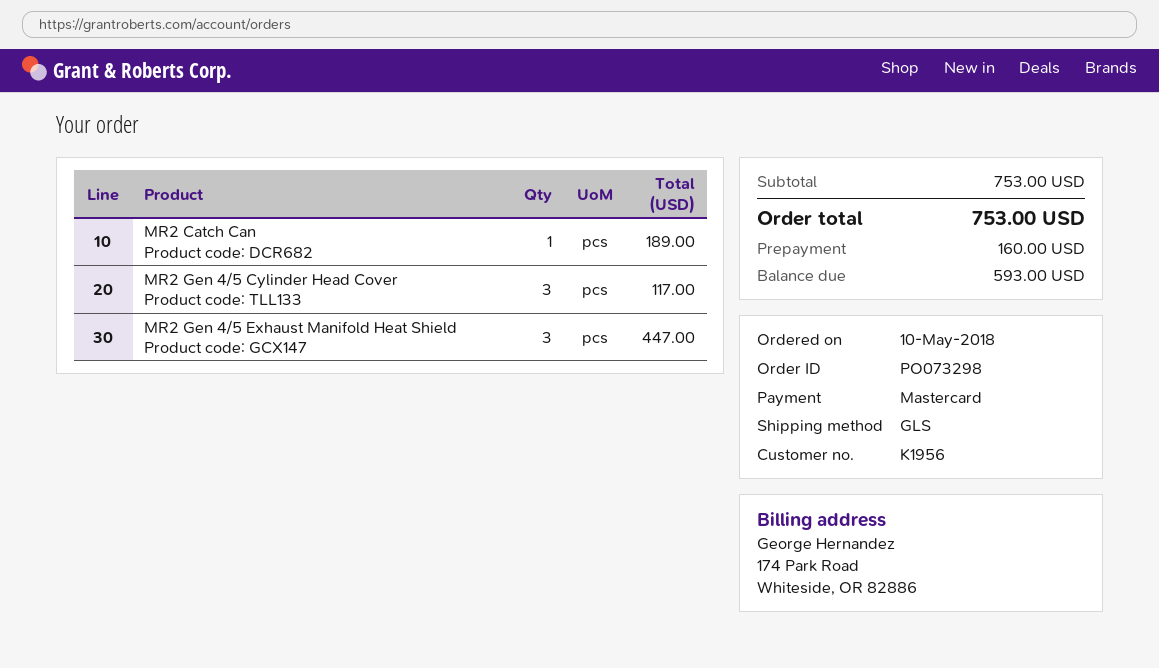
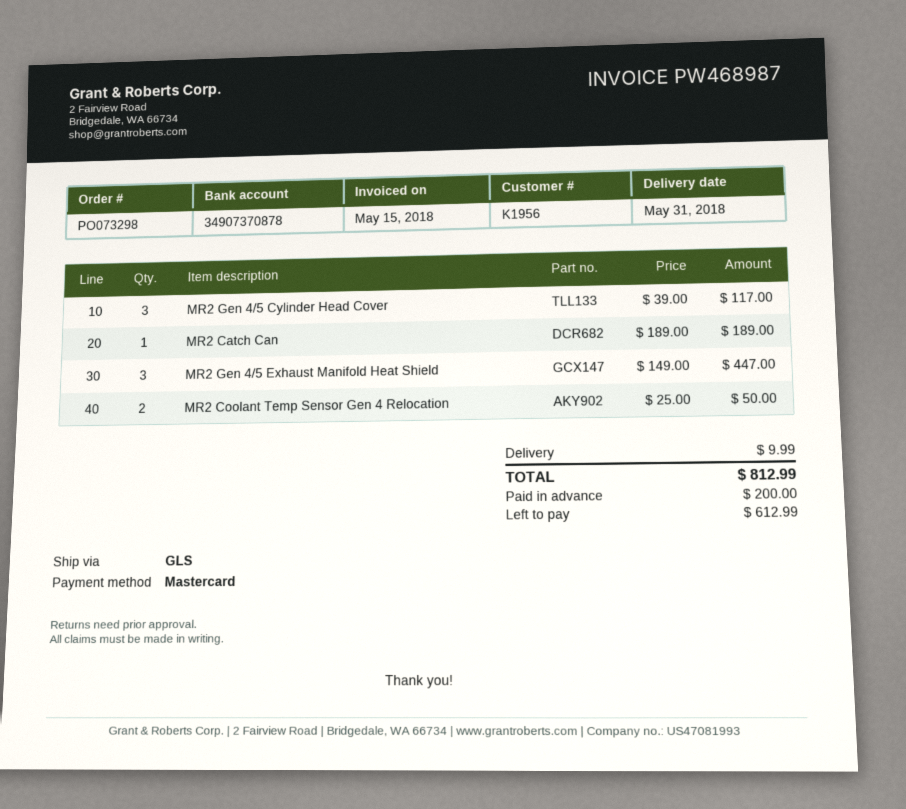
MR2 Coolant Temp Sensor Gen 4 Relocation: none -> 2 for 50.00
shipping: none -> 9.99
total: 753.00 -> 812.99
deposit: 160.00 -> 200.00
balance: 593.00 -> 612.99

